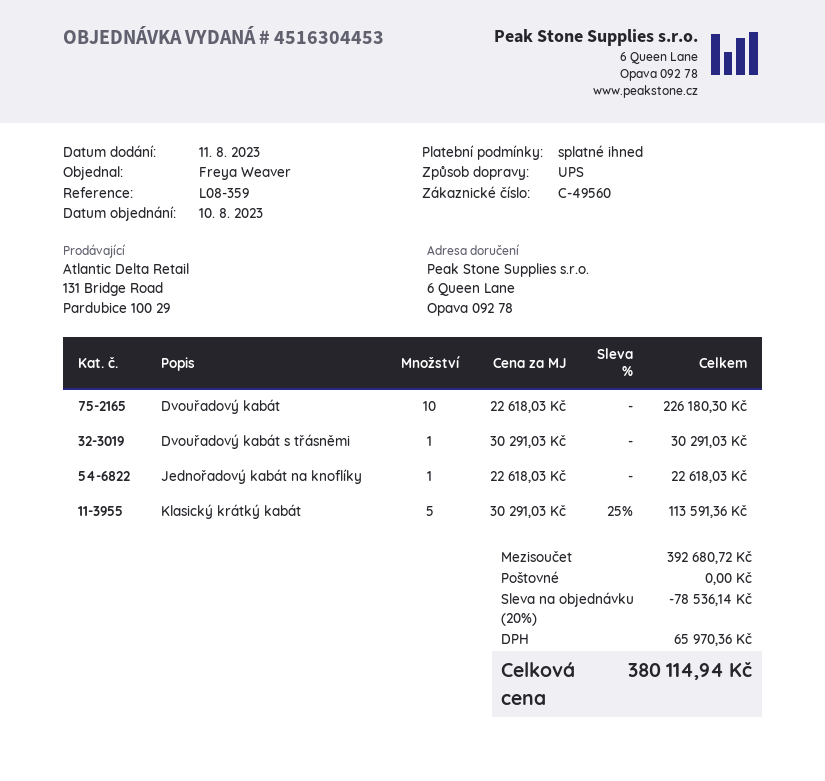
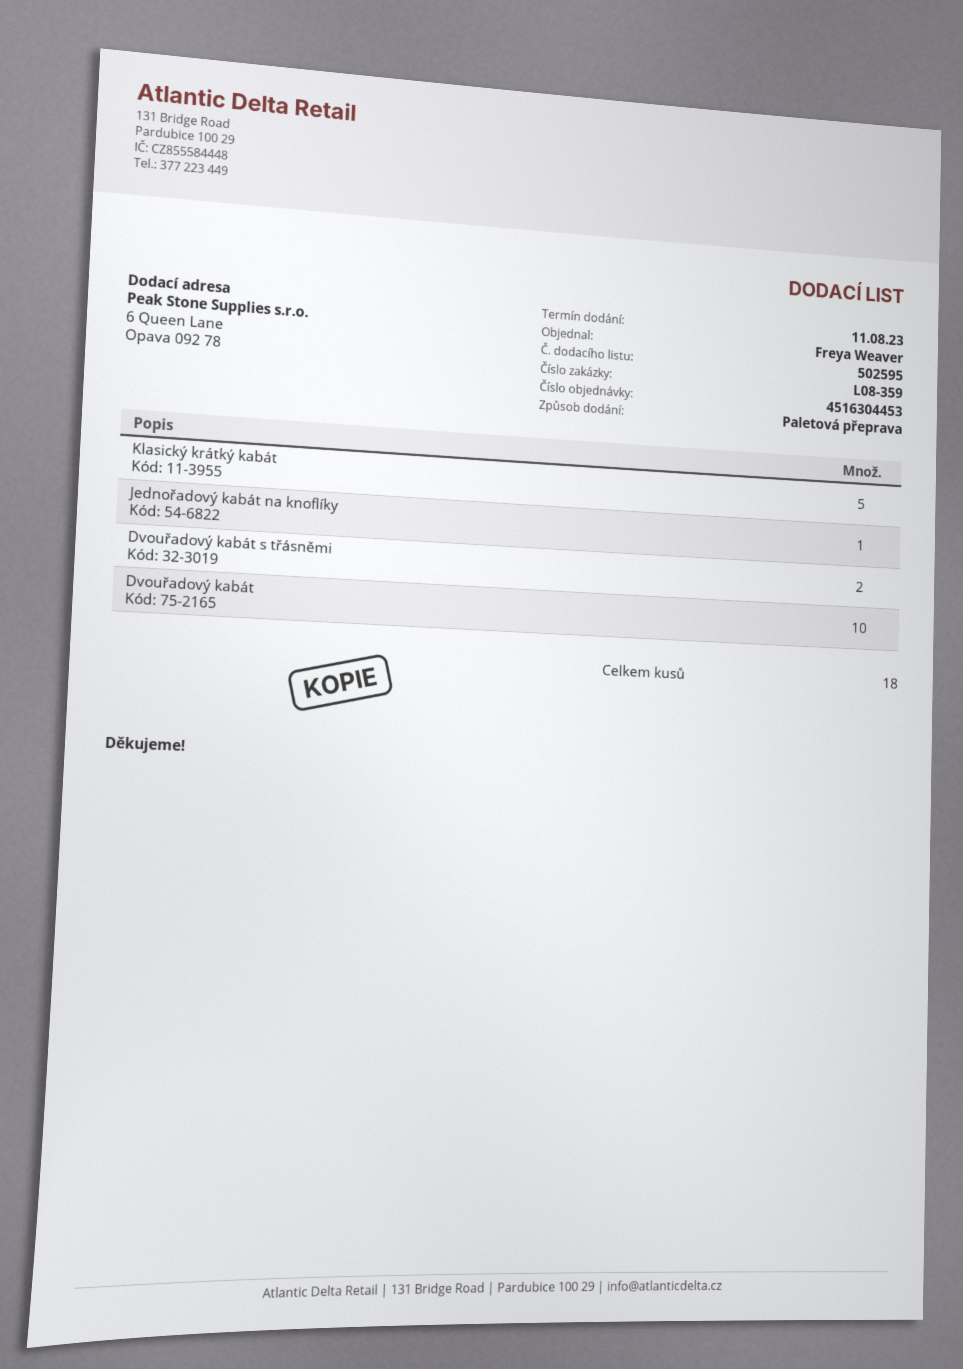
shipping method: UPS -> pallet freight
Dvouřadový kabát s třásněmi: 1 -> 2

